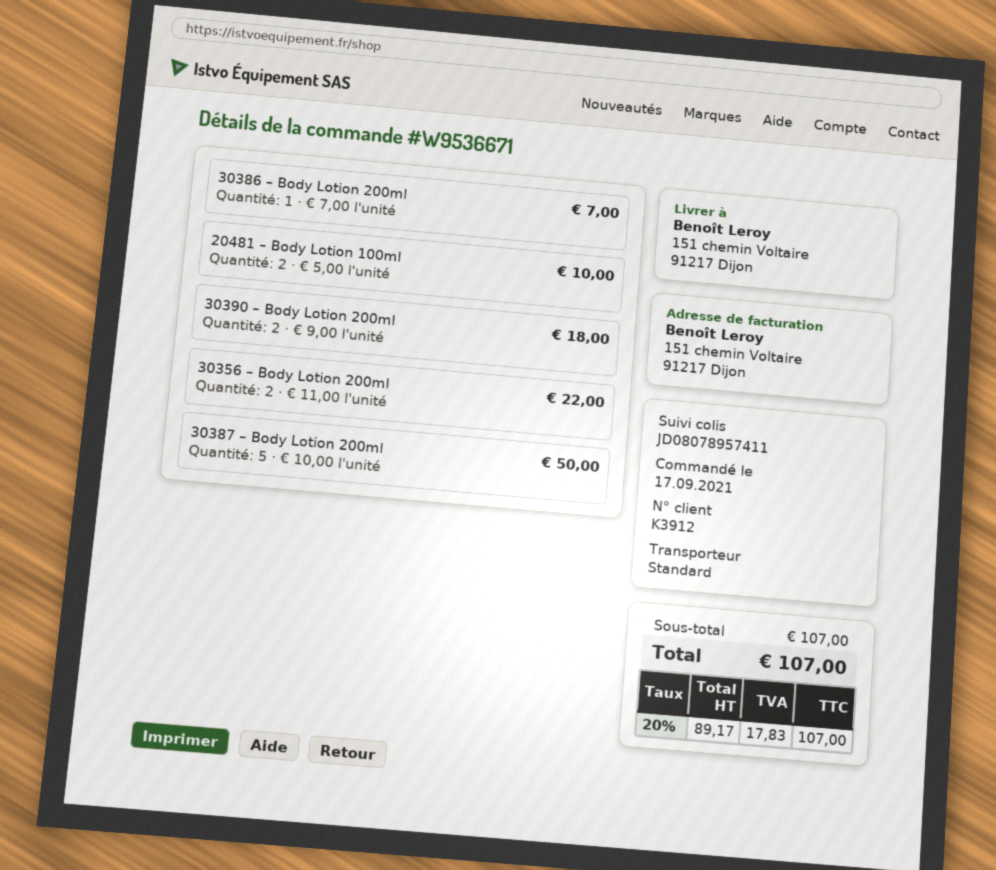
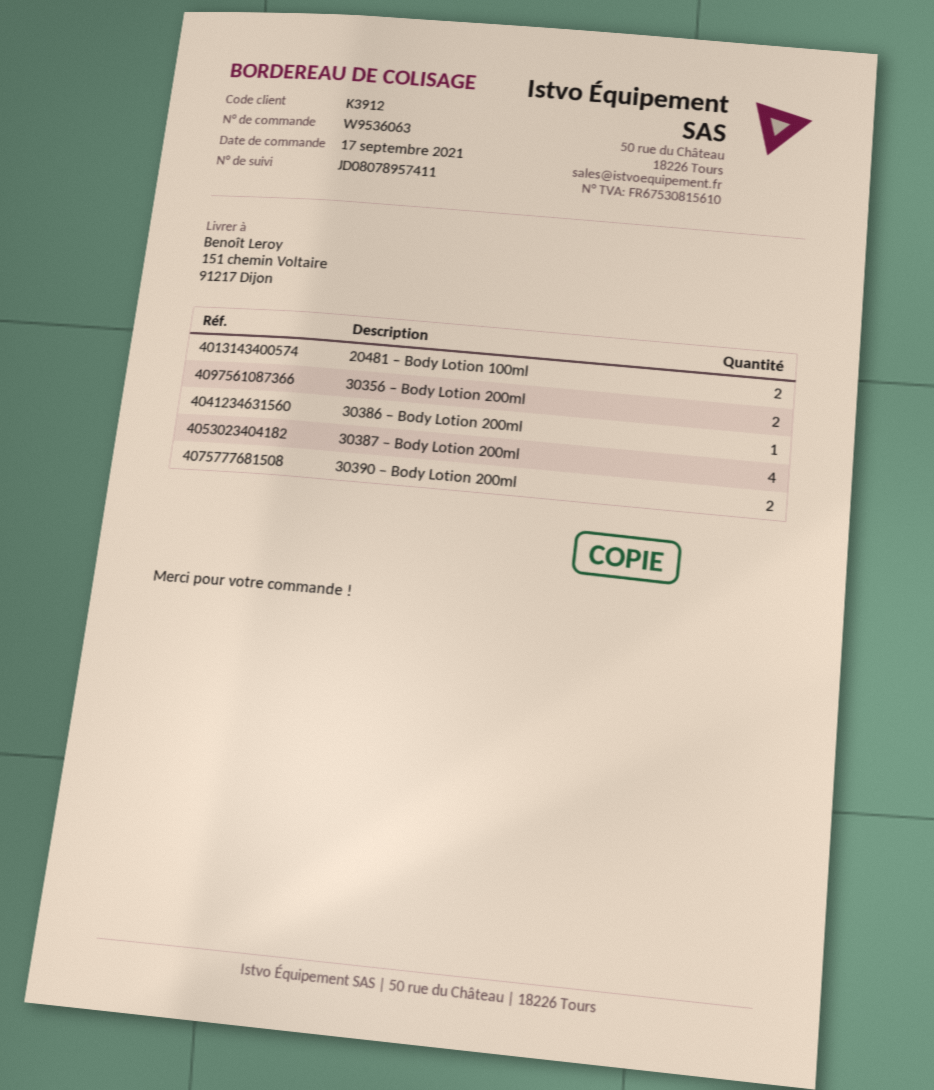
order number: W9536671 -> W9536063
30387 – Body Lotion 200ml: 5 -> 4

